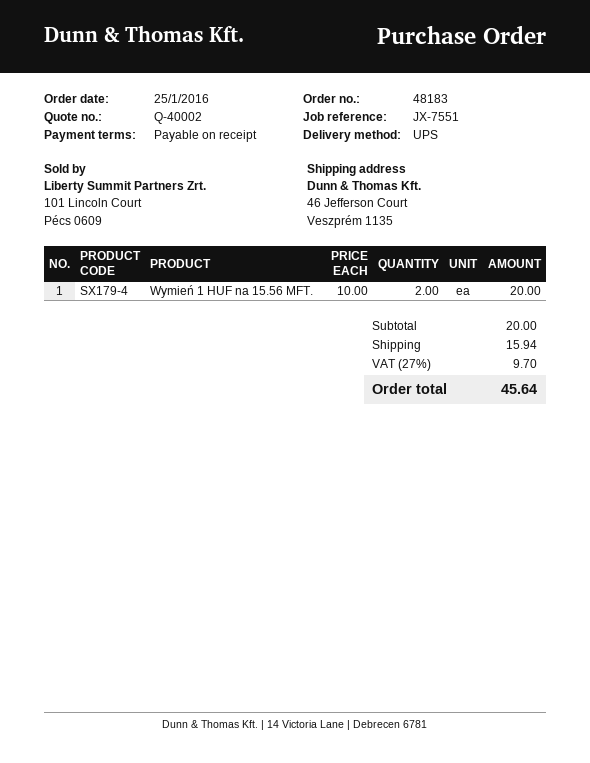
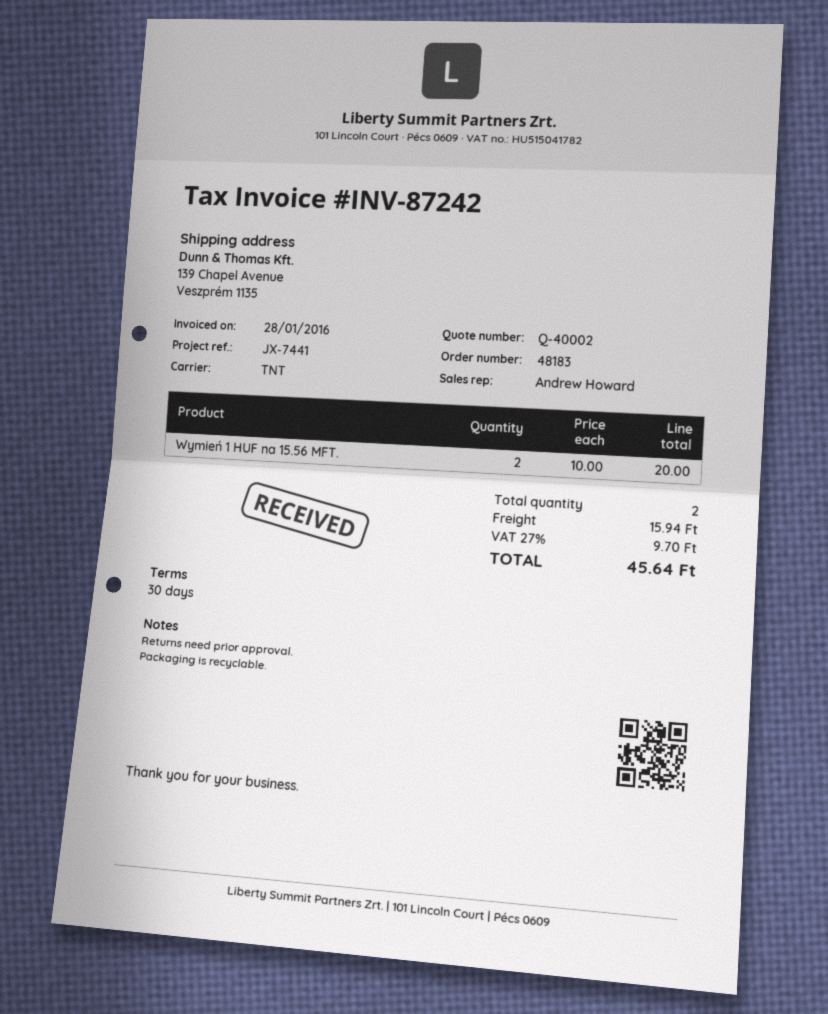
payment terms: on receipt -> 30 days
reference: JX-7551 -> JX-7441
shipping method: UPS -> TNT
ship to: 46 Jefferson Court, Veszprém 1135 -> 139 Chapel Avenue, Veszprém 1135

